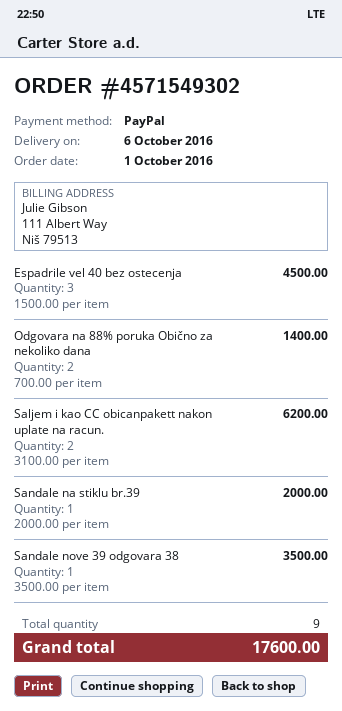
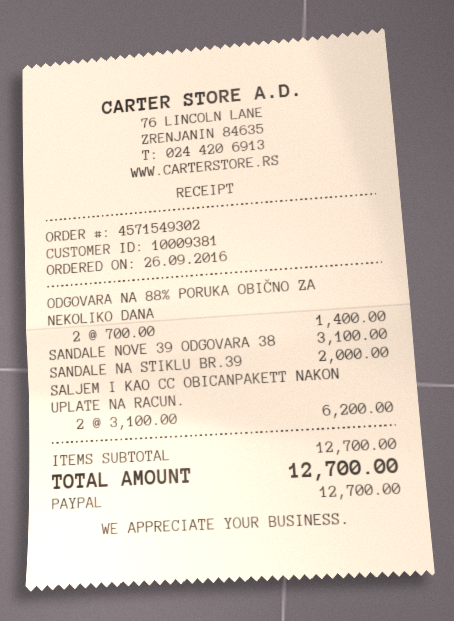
order date: 2016-10-01 -> 2016-09-26
Espadrile vel 40 bez ostecenja: 3 x 1500.00 = 4500.00 -> none
Sandale nove 39 odgovara 38: 1 x 3500.00 = 3500.00 -> 1 x 3100.00 = 3100.00
total: 17600.00 -> 12700.00

